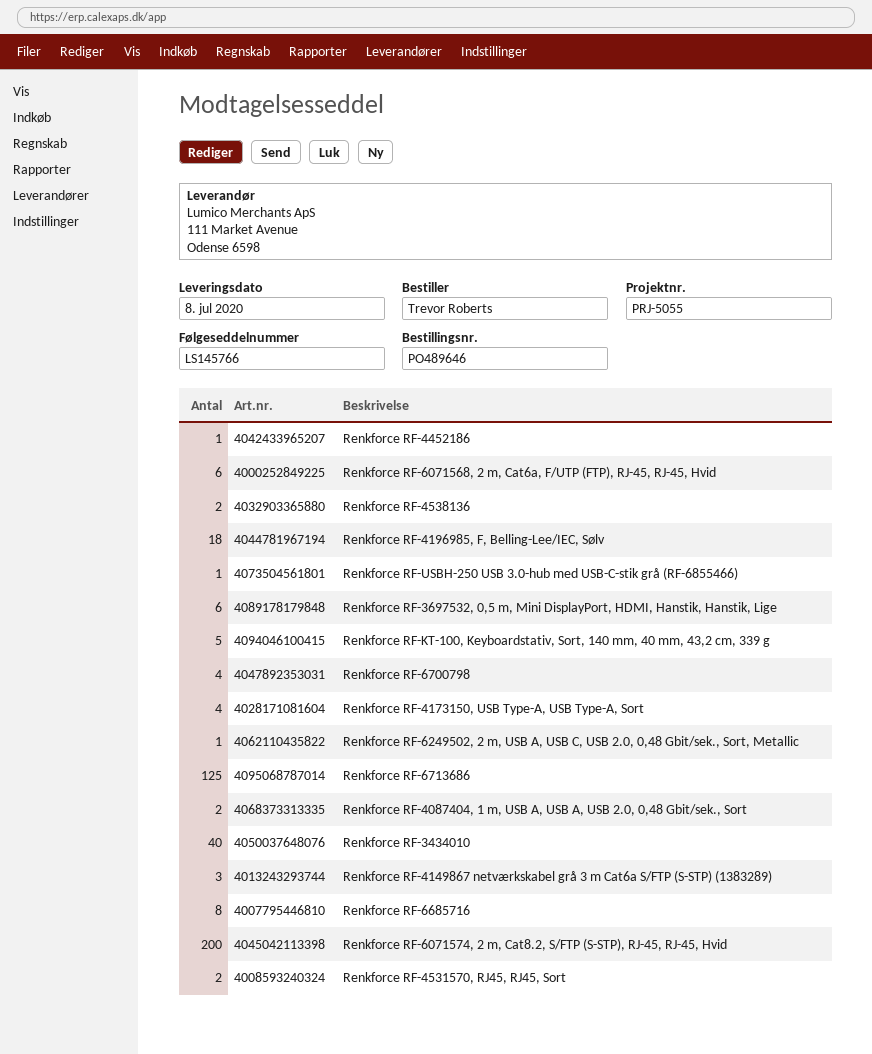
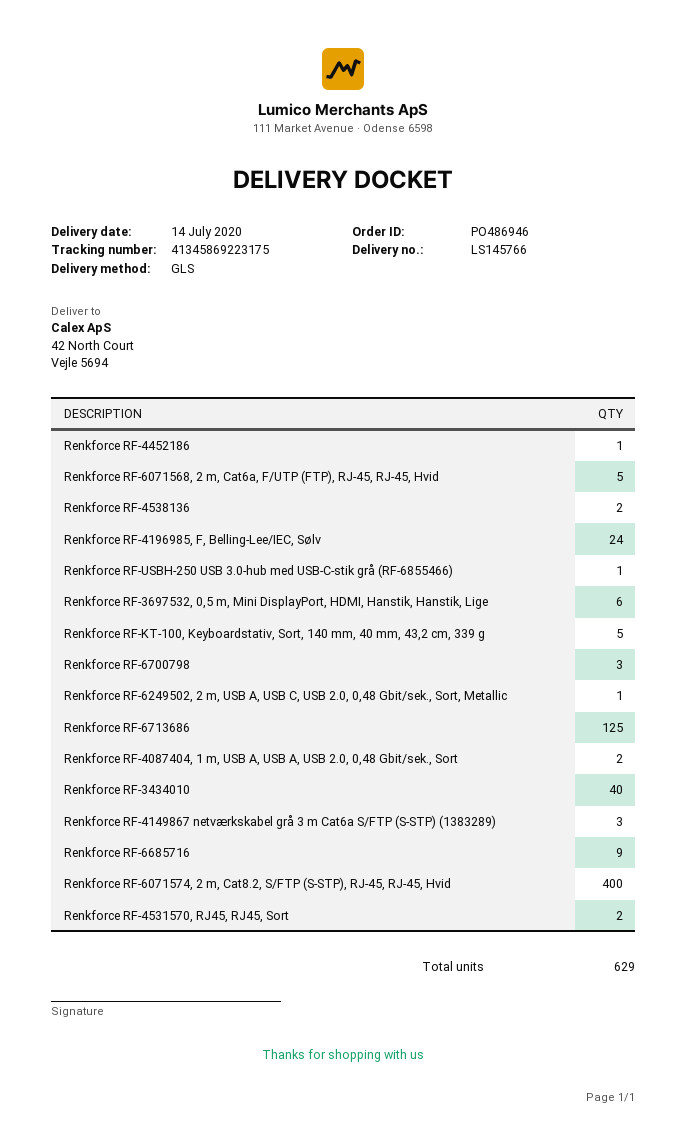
order number: PO489646 -> PO486946
delivery date: 2020-07-08 -> 2020-07-14
Renkforce RF-6071568, 2 m, Cat6a, F/UTP (FTP), RJ-45, RJ-45, Hvid: 6 -> 5
Renkforce RF-4196985, F, Belling-Lee/IEC, Sølv: 18 -> 24
Renkforce RF-6700798: 4 -> 3
Renkforce RF-4173150, USB Type-A, USB Type-A, Sort: 4 -> none
Renkforce RF-6685716: 8 -> 9
Renkforce RF-6071574, 2 m, Cat8.2, S/FTP (S-STP), RJ-45, RJ-45, Hvid: 200 -> 400

